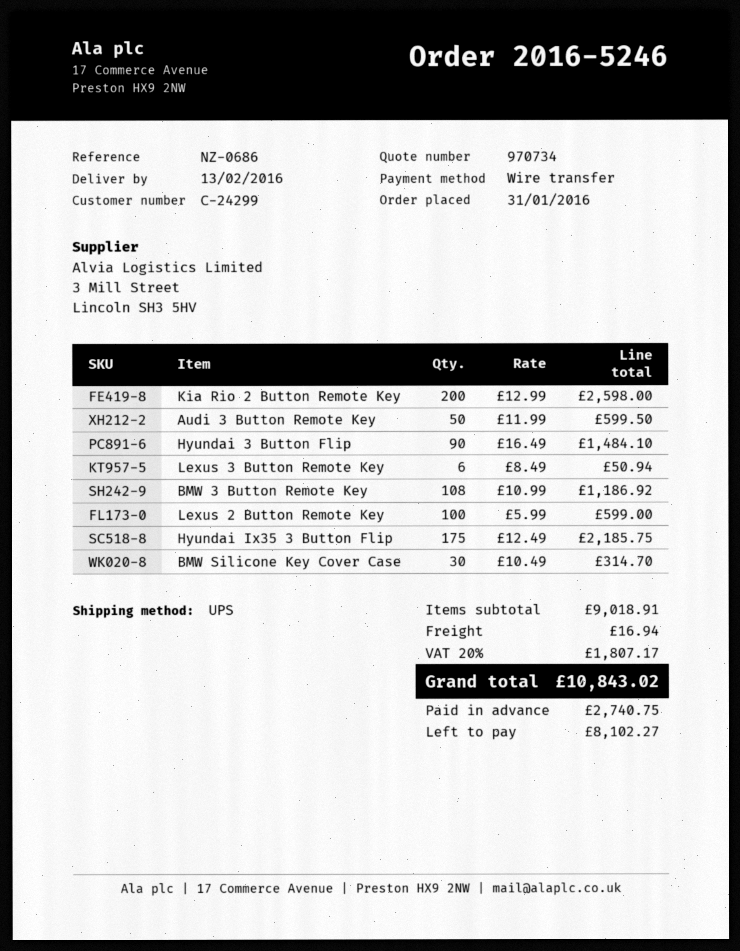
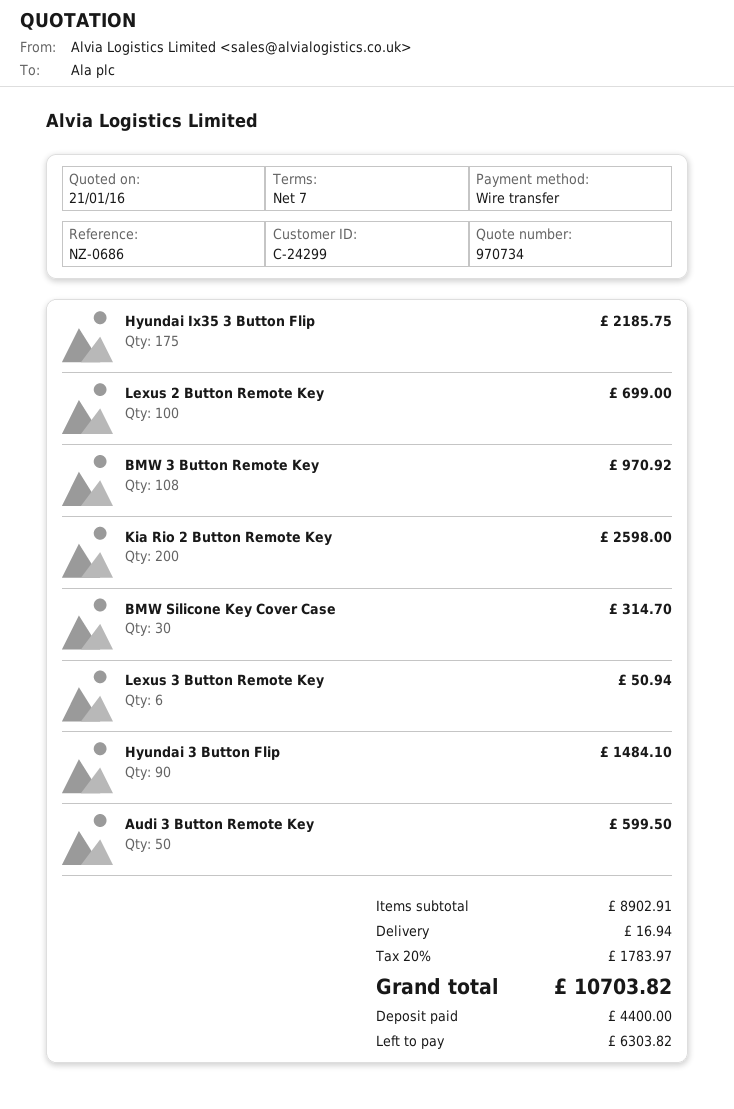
BMW 3 Button Remote Key: 108 for 1186.92 -> 108 for 970.92
Lexus 2 Button Remote Key: 100 for 599.00 -> 100 for 699.00
subtotal: 9018.91 -> 8902.91
tax: 20% = 1807.17 -> 20% = 1783.97
total: 10843.02 -> 10703.82
deposit: 2740.75 -> 4400.00
balance: 8102.27 -> 6303.82

